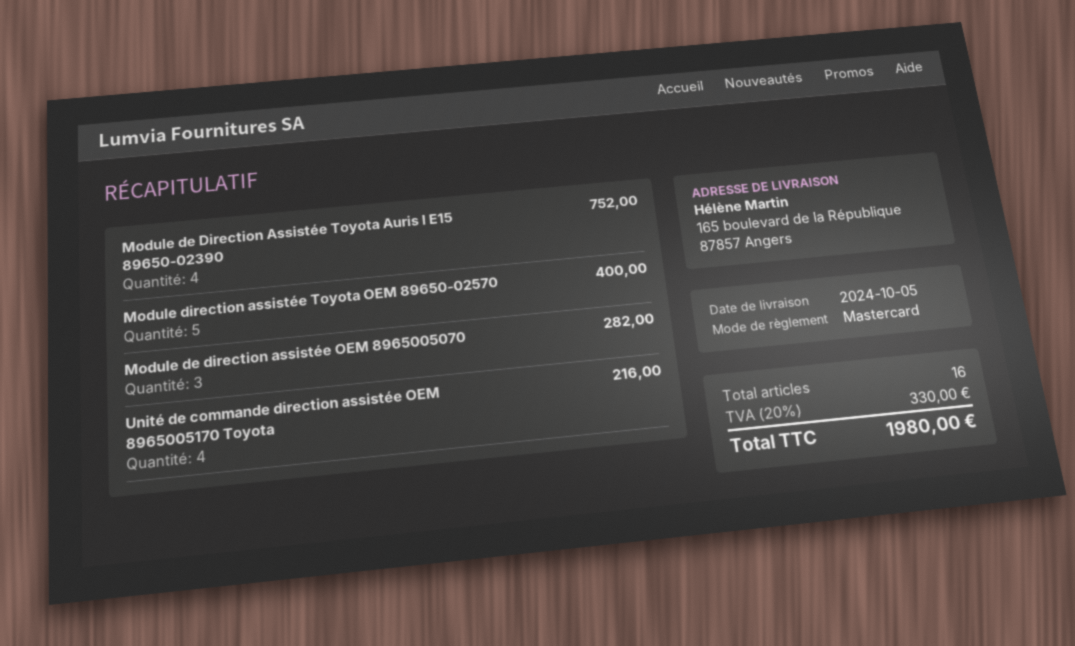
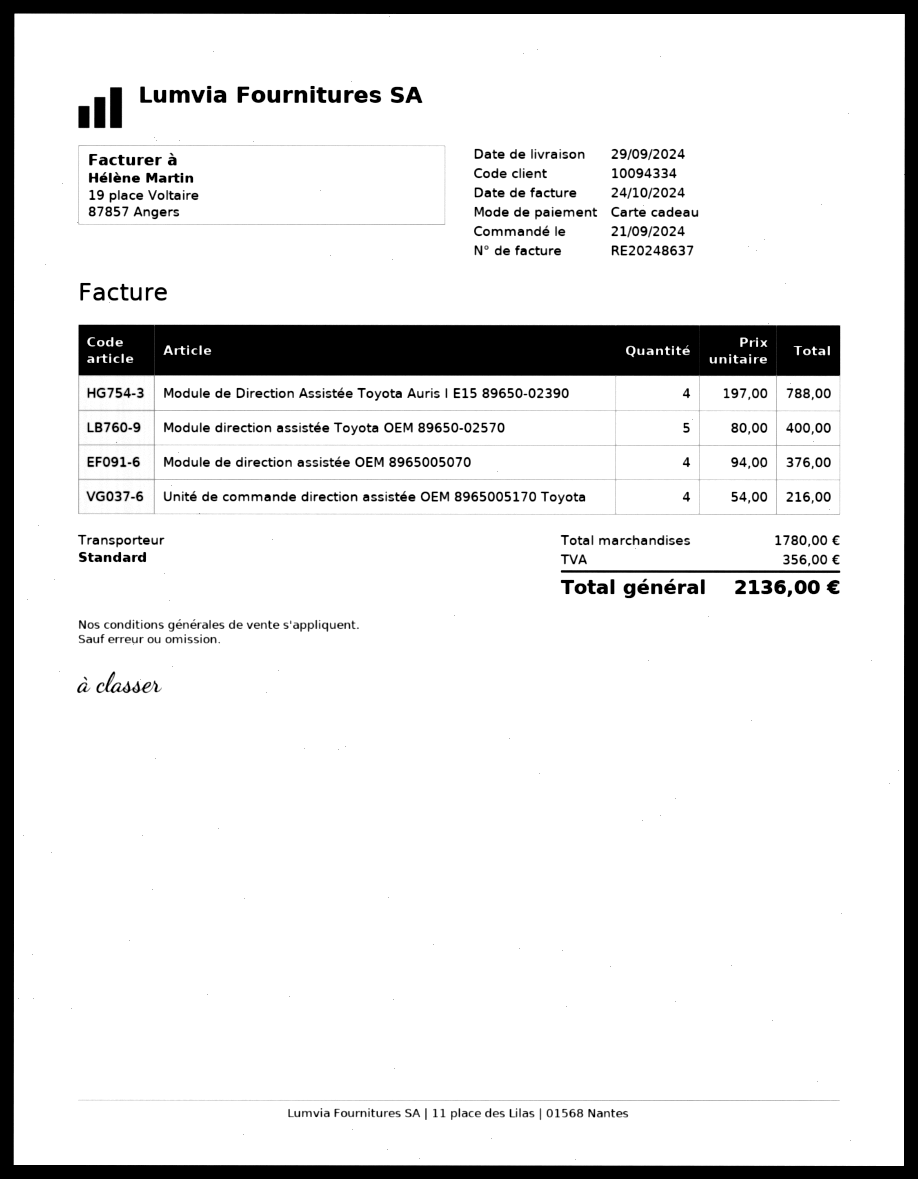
delivery date: 2024-10-05 -> 2024-09-29
payment method: Mastercard -> gift card
Module de Direction Assistée Toyota Auris I E15 89650-02390: 4 for 752.00 -> 4 for 788.00
Module de direction assistée OEM 8965005070: 3 for 282.00 -> 4 for 376.00
tax: 330.00 -> 356.00
total: 1980.00 -> 2136.00

